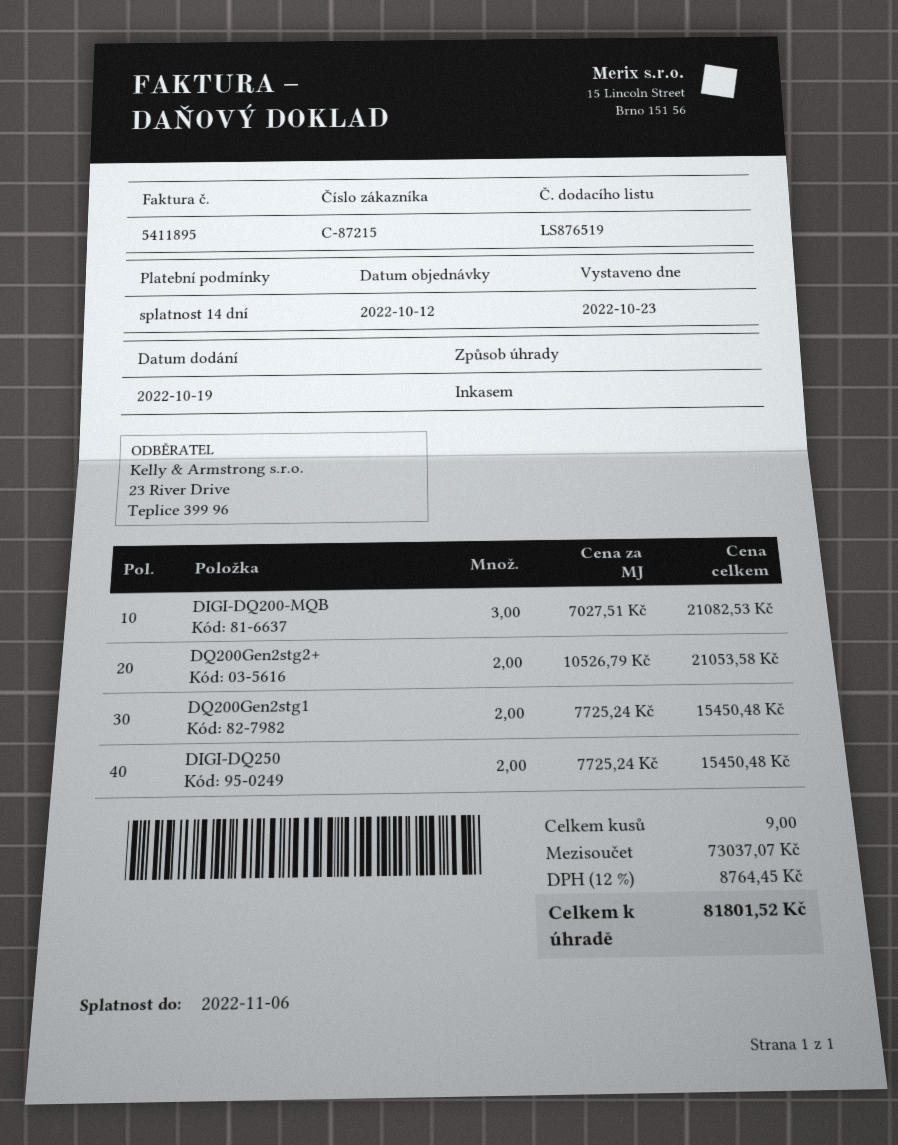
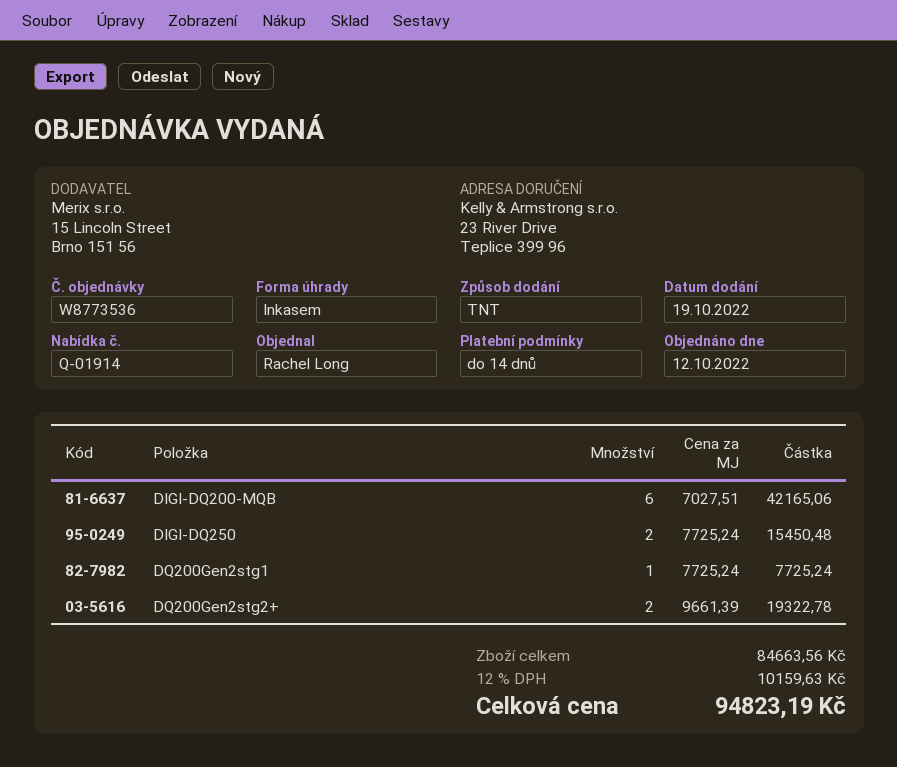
DIGI-DQ200-MQB: 3 x 7027.51 = 21082.53 -> 6 x 7027.51 = 42165.06
DQ200Gen2stg2+: 2 x 10526.79 = 21053.58 -> 2 x 9661.39 = 19322.78
DQ200Gen2stg1: 2 x 7725.24 = 15450.48 -> 1 x 7725.24 = 7725.24
subtotal: 73037.07 -> 84663.56
tax: 12% = 8764.45 -> 12% = 10159.63
total: 81801.52 -> 94823.19

